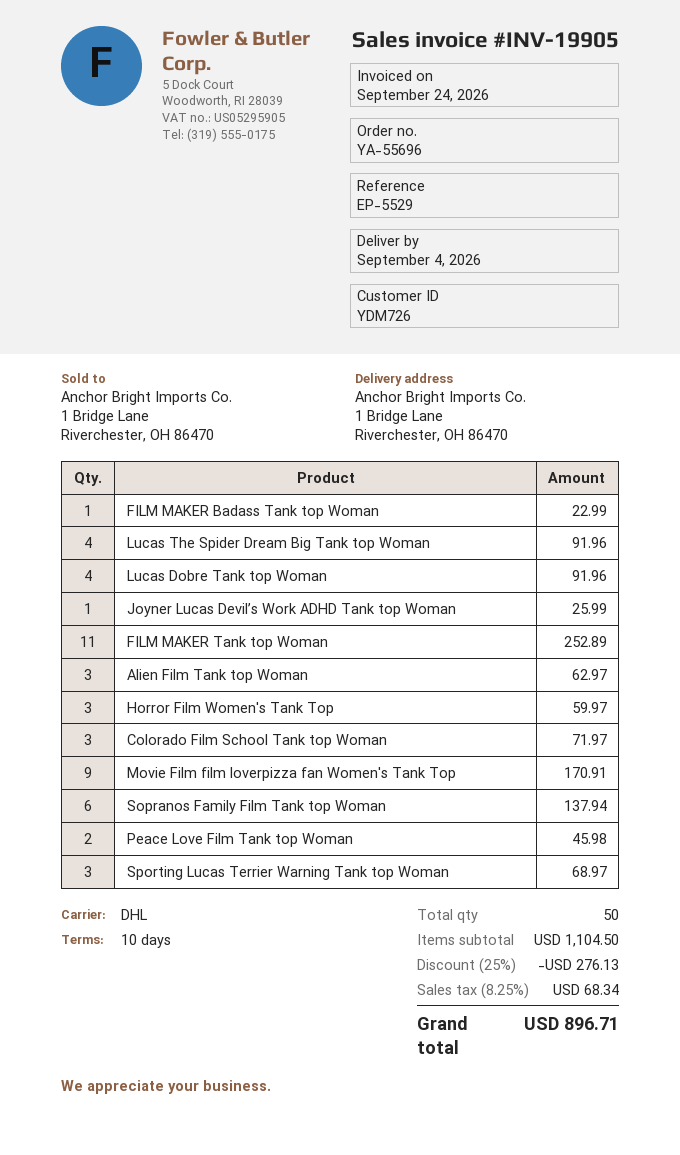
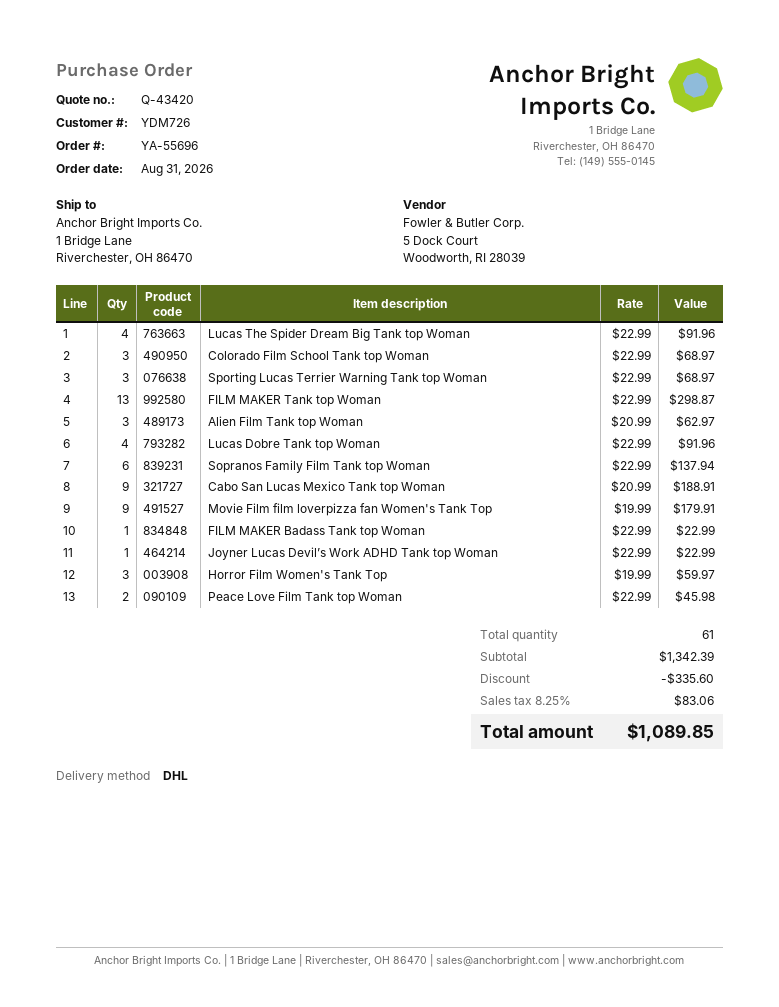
Joyner Lucas Devil’s Work ADHD Tank top Woman: 1 for 25.99 -> 1 for 22.99
FILM MAKER Tank top Woman: 11 for 252.89 -> 13 for 298.87
Colorado Film School Tank top Woman: 3 for 71.97 -> 3 for 68.97
Movie Film film loverpizza fan Women's Tank Top: 9 for 170.91 -> 9 for 179.91
Cabo San Lucas Mexico Tank top Woman: none -> 9 for 188.91
total quantity: 50 -> 61
subtotal: 1104.50 -> 1342.39
discount: 276.13 -> 335.60
tax: 8.25% = 68.34 -> 8.25% = 83.06
total: 896.71 -> 1089.85

